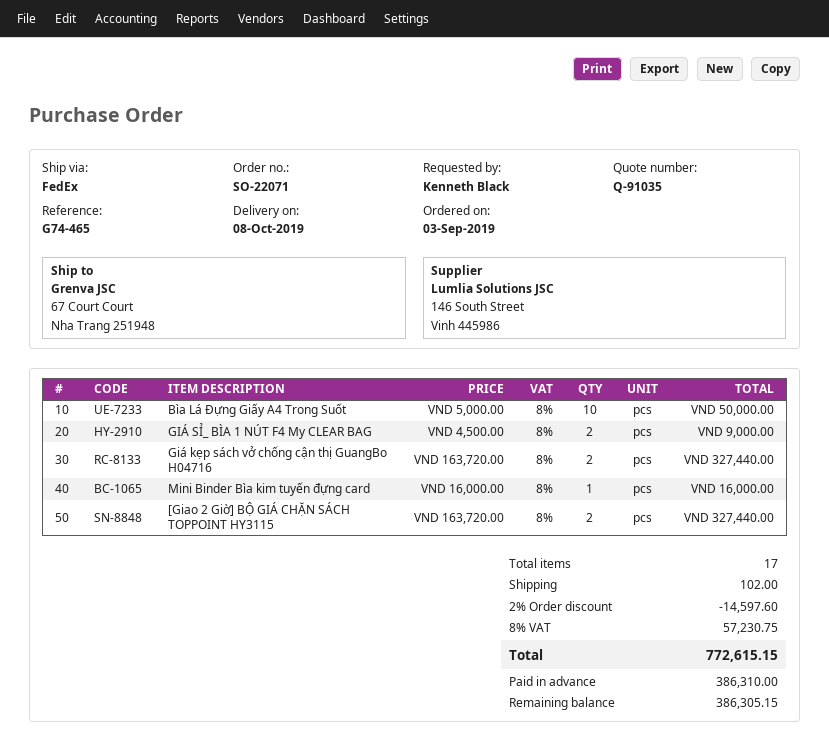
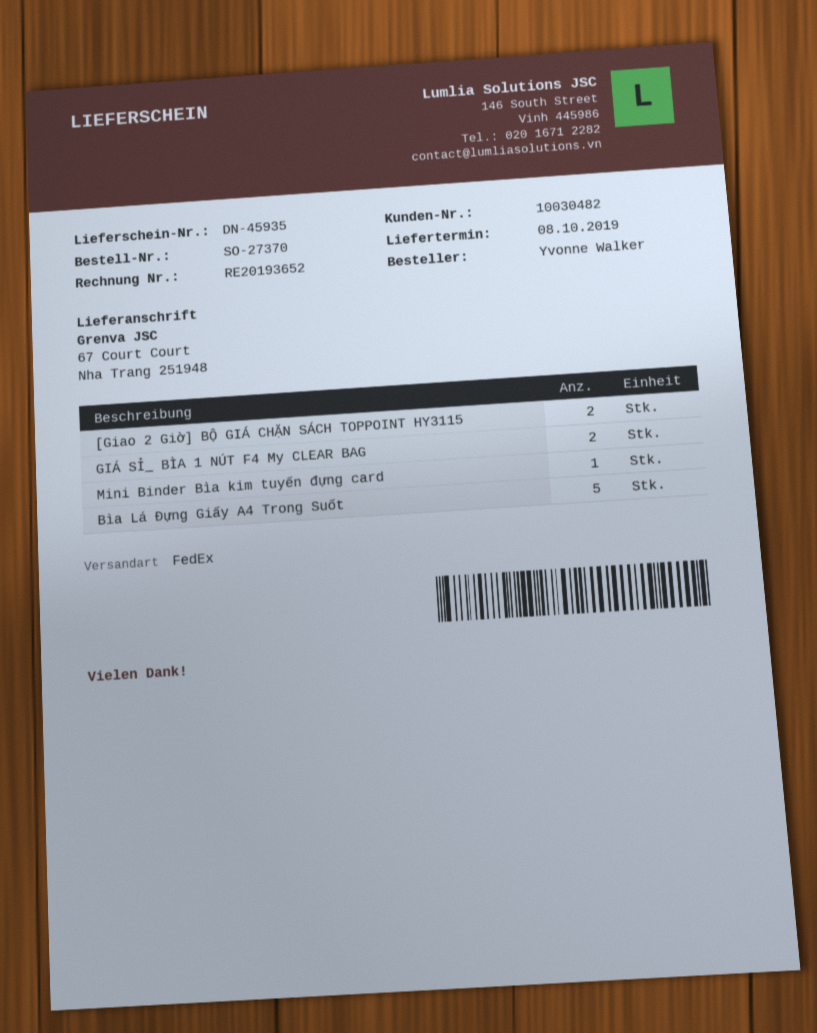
order number: SO-22071 -> SO-27370
ordered by: Kenneth Black -> Yvonne Walker
Bìa Lá Đựng Giấy A4 Trong Suốt: 10 -> 5
Giá kẹp sách vở chống cận thị GuangBo H04716: 2 -> none

